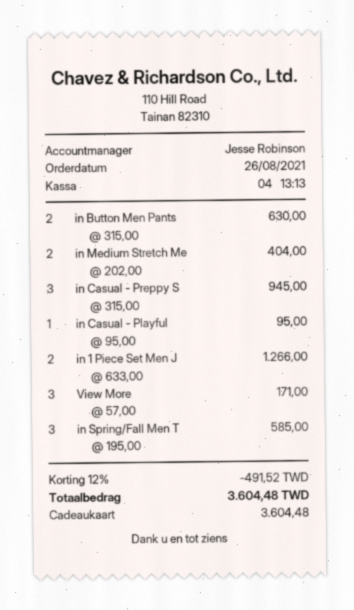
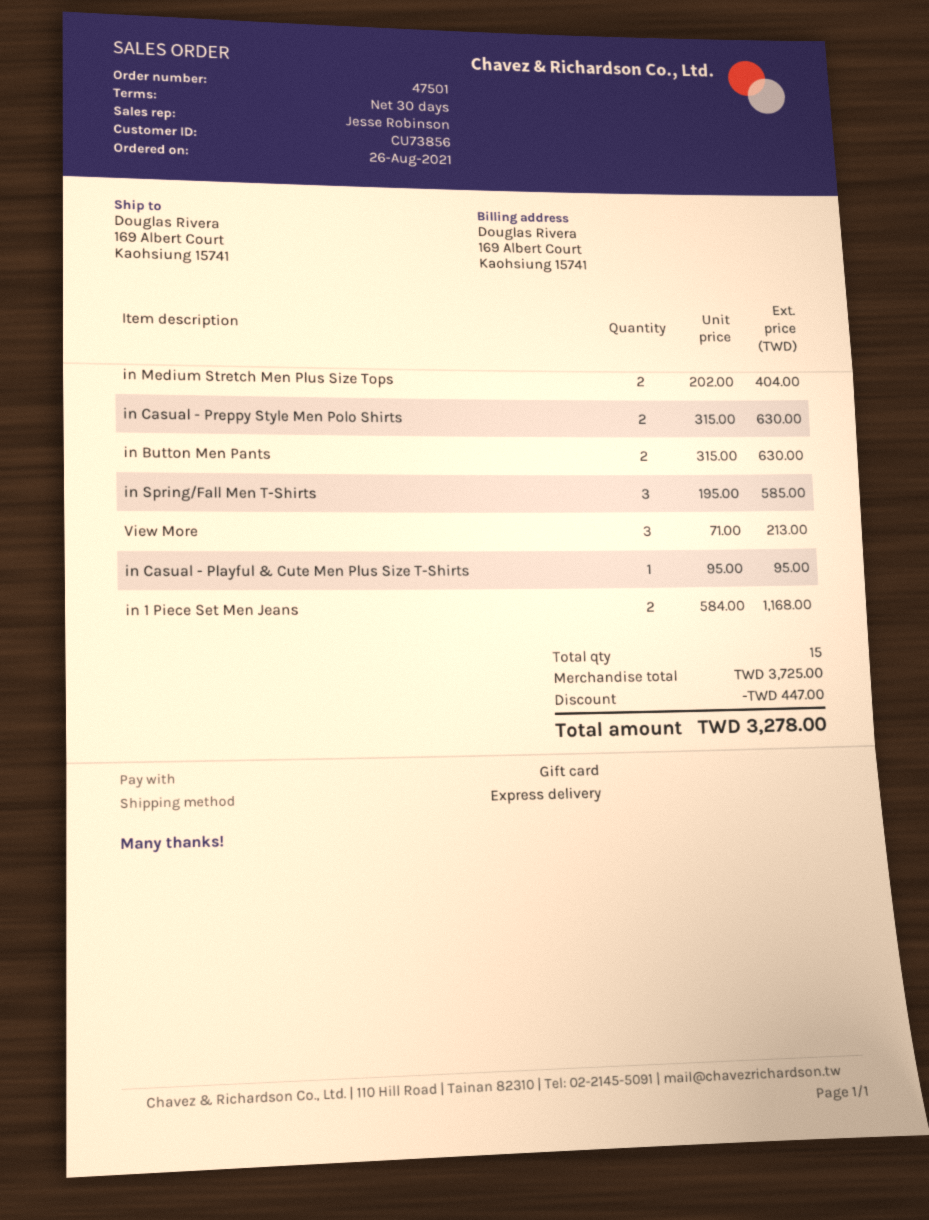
in Casual - Preppy S: 3 x 315.00 = 945.00 -> 2 x 315.00 = 630.00
in 1 Piece Set Men J: 2 x 633.00 = 1266.00 -> 2 x 584.00 = 1168.00
View More: 3 x 57.00 = 171.00 -> 3 x 71.00 = 213.00
discount: 491.52 -> 447.00
total: 3604.48 -> 3278.00

